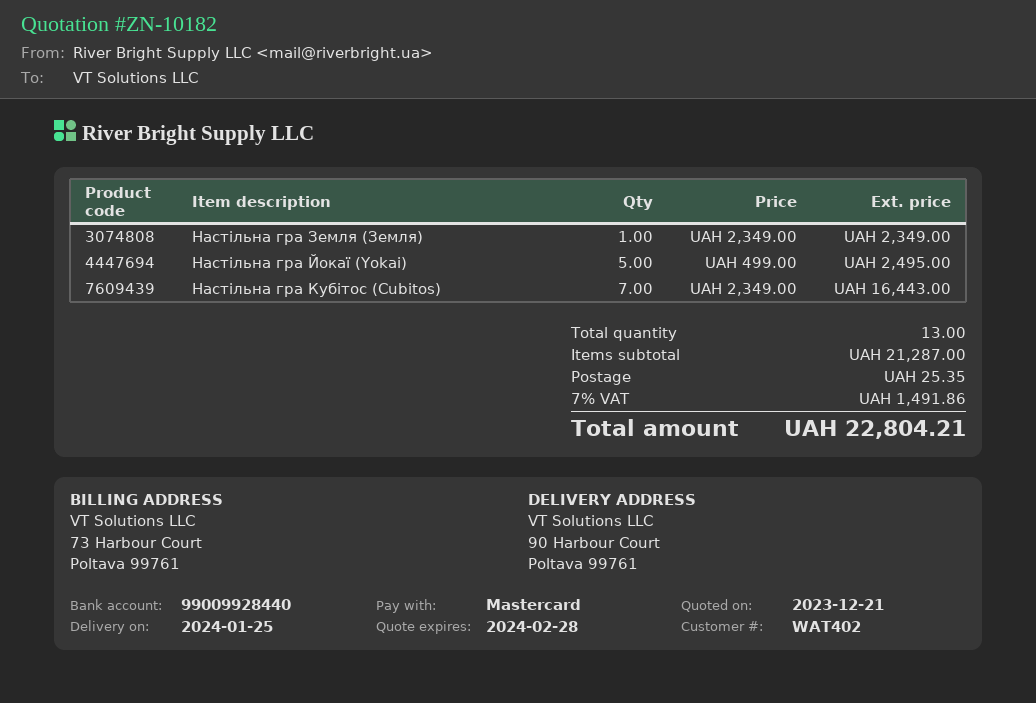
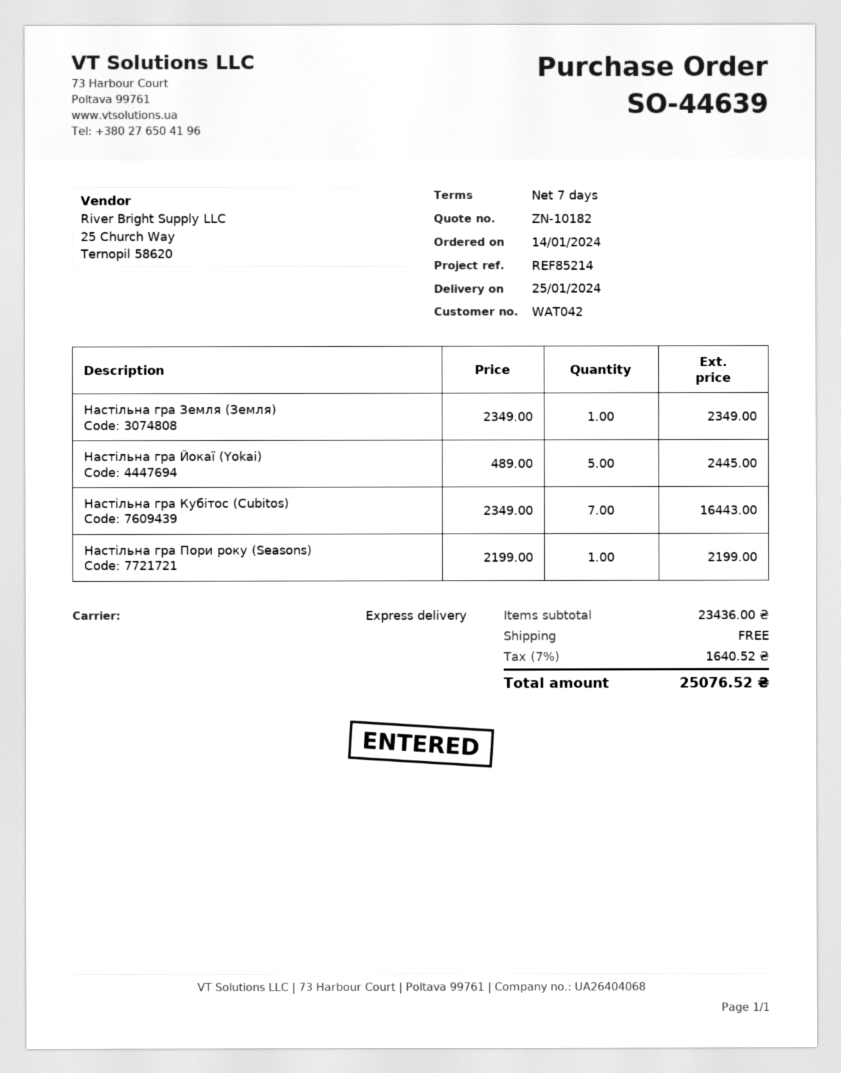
customer number: WAT402 -> WAT042
Настільна гра Йокаї (Yokai): 5 x 499.00 = 2495.00 -> 5 x 489.00 = 2445.00
Настільна гра Пори року (Seasons): none -> 1 x 2199.00 = 2199.00
subtotal: 21287.00 -> 23436.00
shipping: 25.35 -> 0.00
tax: 7% = 1491.86 -> 7% = 1640.52
total: 22804.21 -> 25076.52

